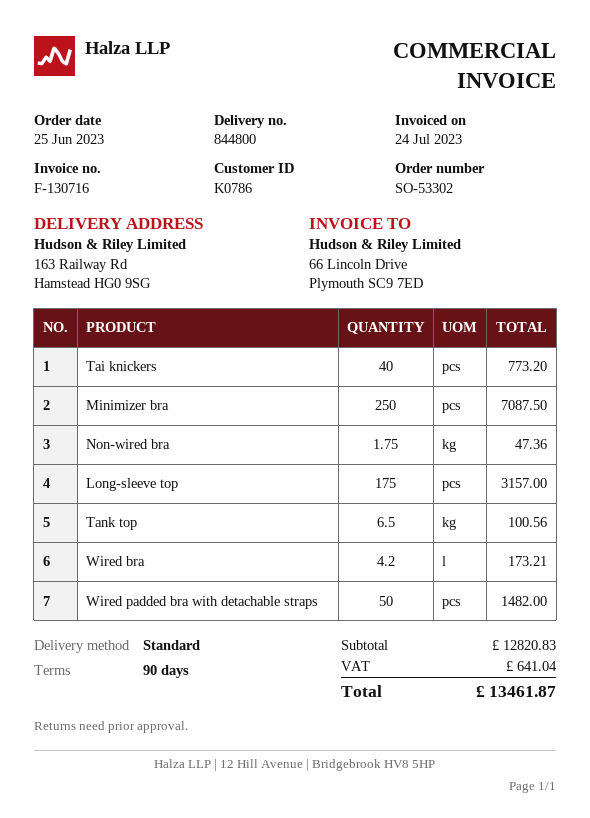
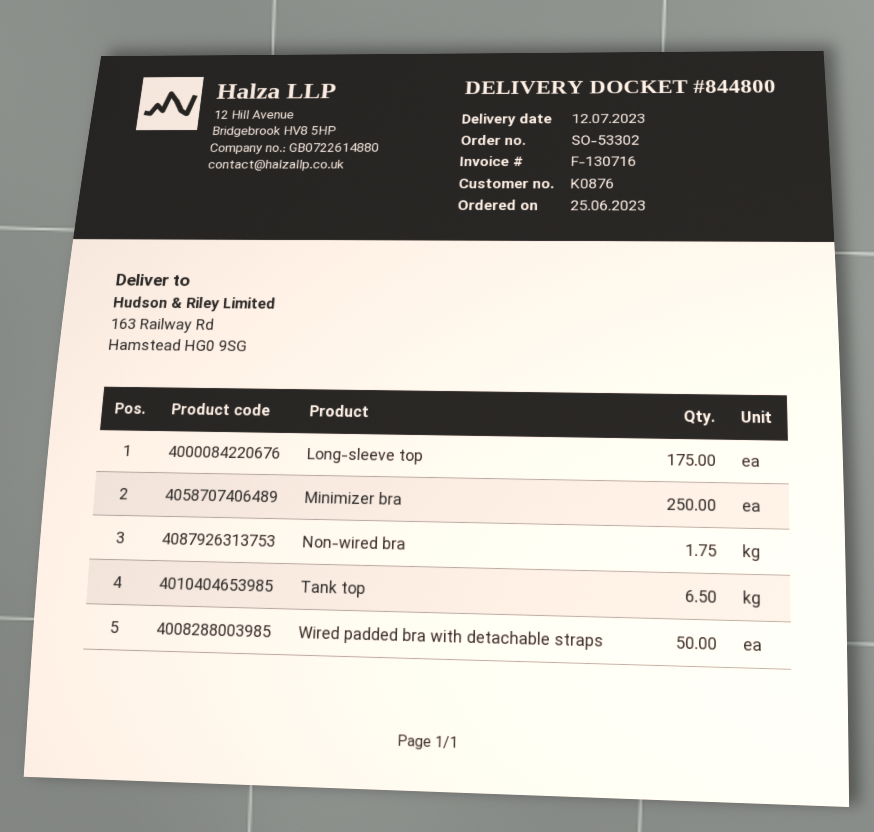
customer number: K0786 -> K0876
Tai knickers: 40 -> none
Wired bra: 4.2 -> none

